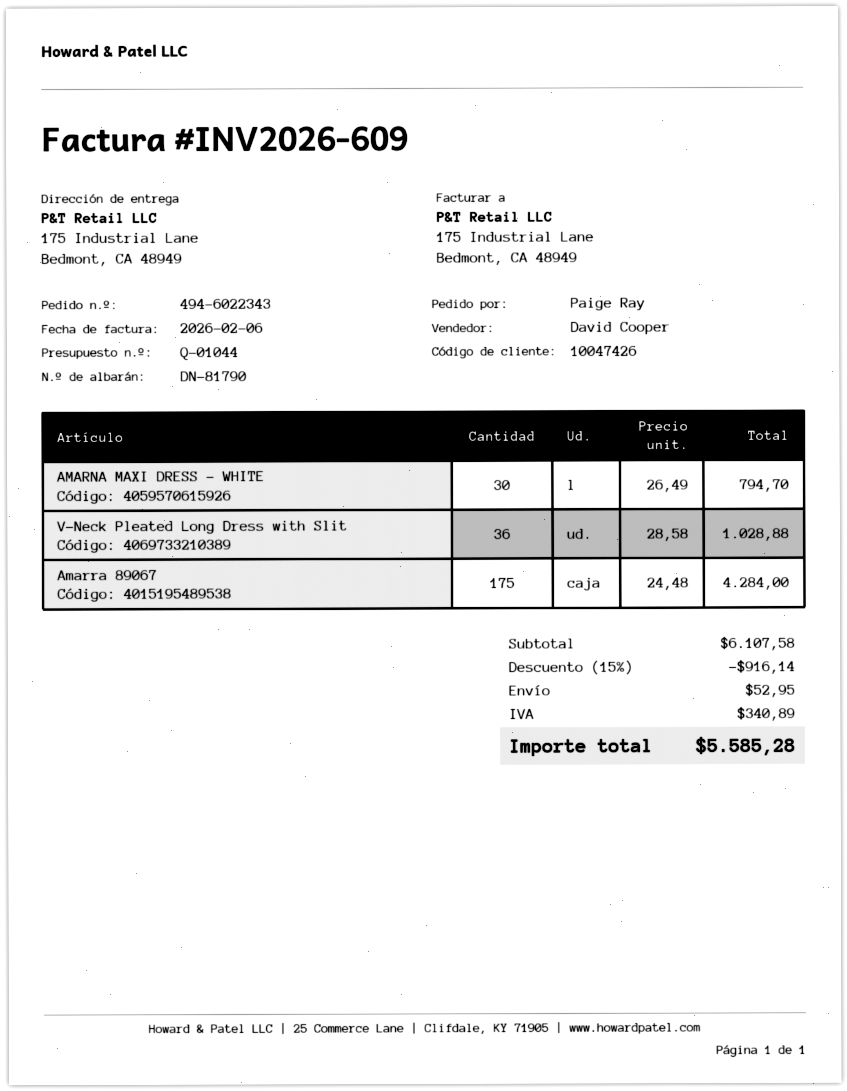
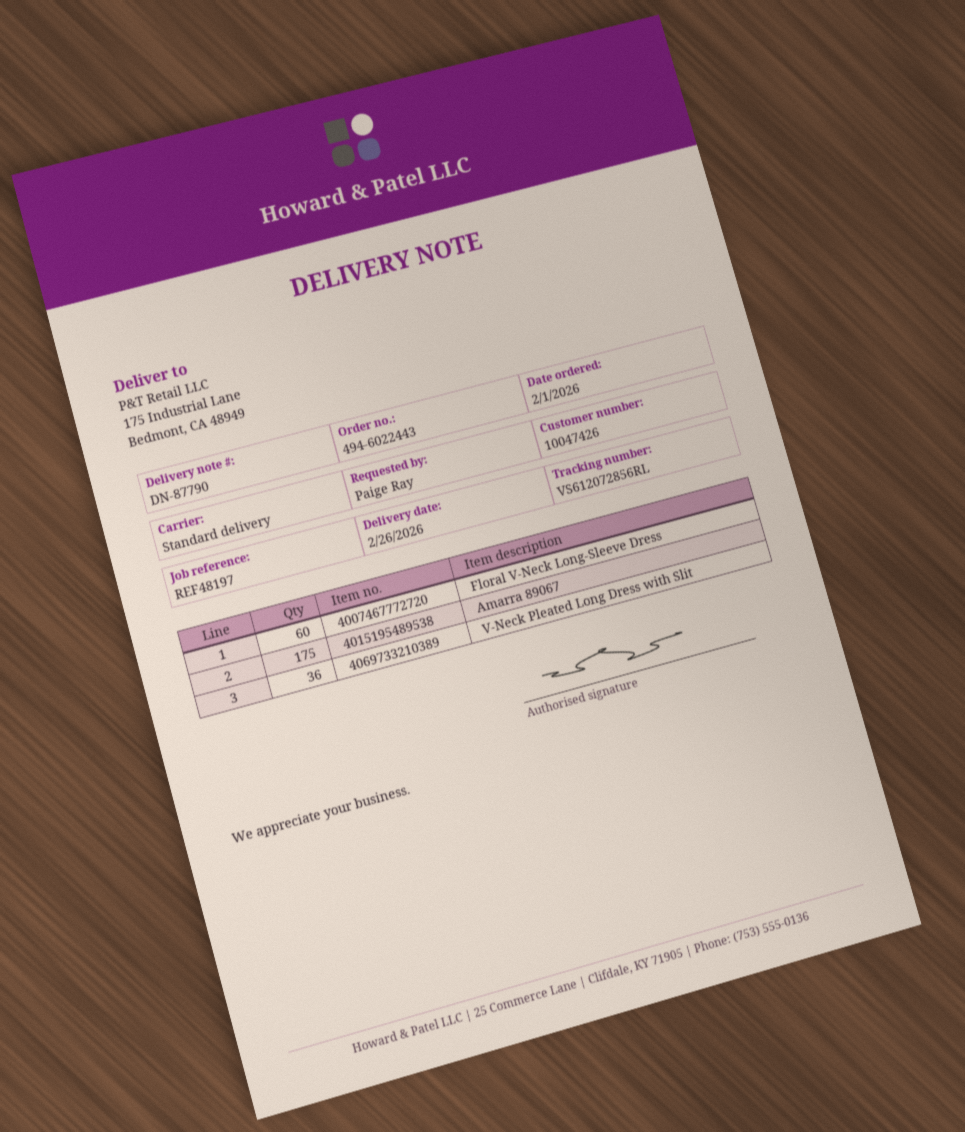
order number: 494-6022343 -> 494-6022443
delivery note number: DN-81790 -> DN-87790
AMARNA MAXI DRESS - WHITE: 30 -> none
Floral V-Neck Long-Sleeve Dress: none -> 60

